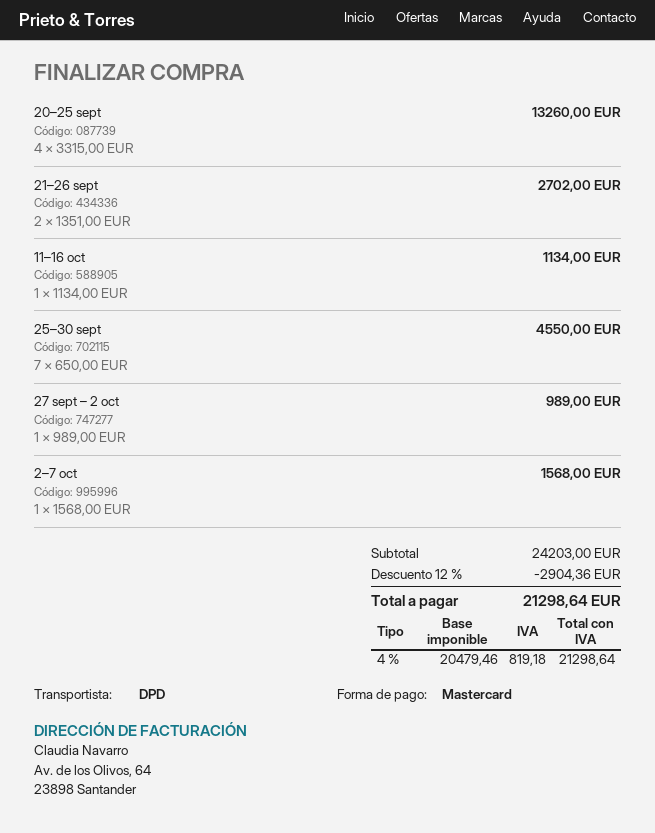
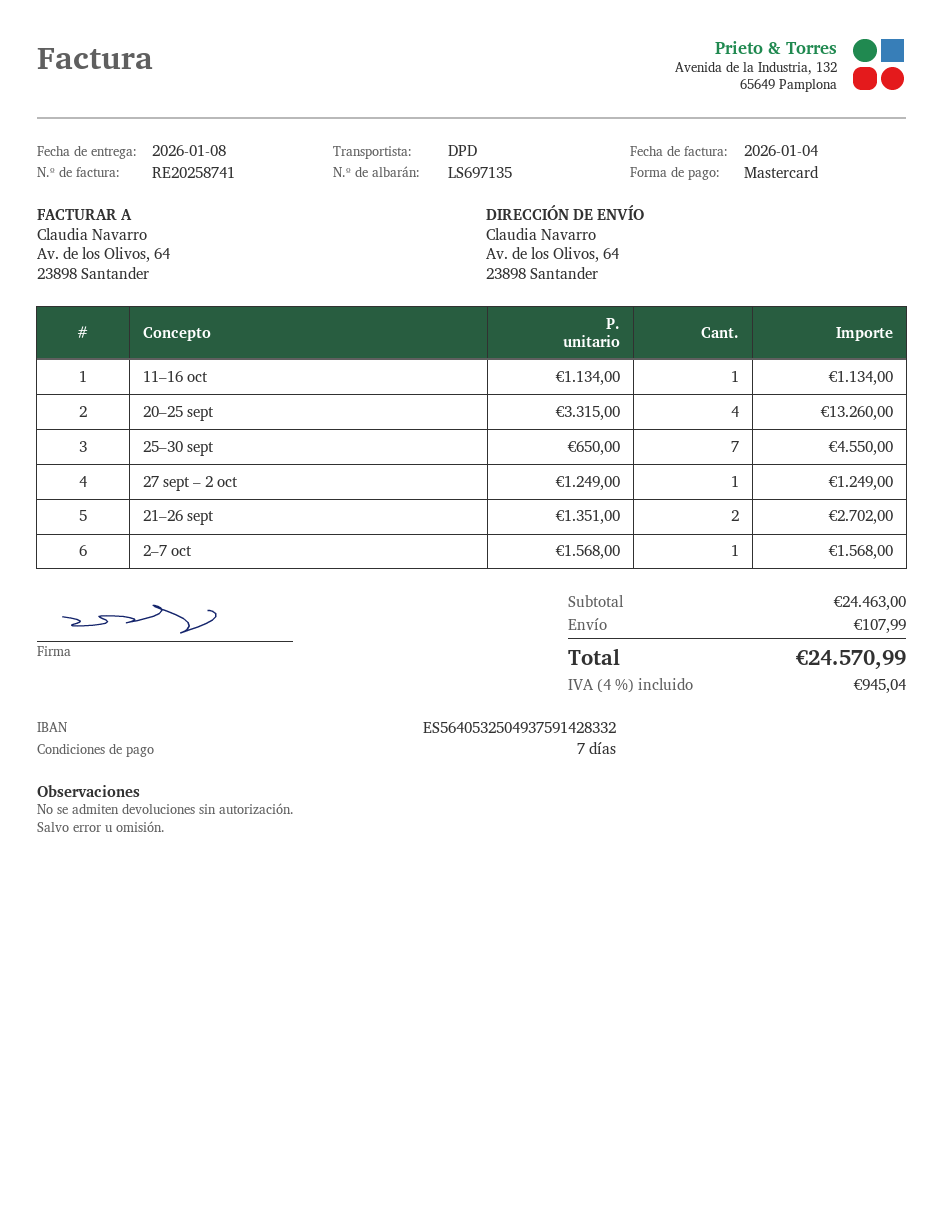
27 sept – 2 oct: 1 x 989.00 = 989.00 -> 1 x 1249.00 = 1249.00
subtotal: 24203.00 -> 24463.00
discount: 12% = 2904.36 -> none
shipping: none -> 107.99
tax: 4% = 819.18 -> 4% = 945.04
total: 21298.64 -> 24570.99

